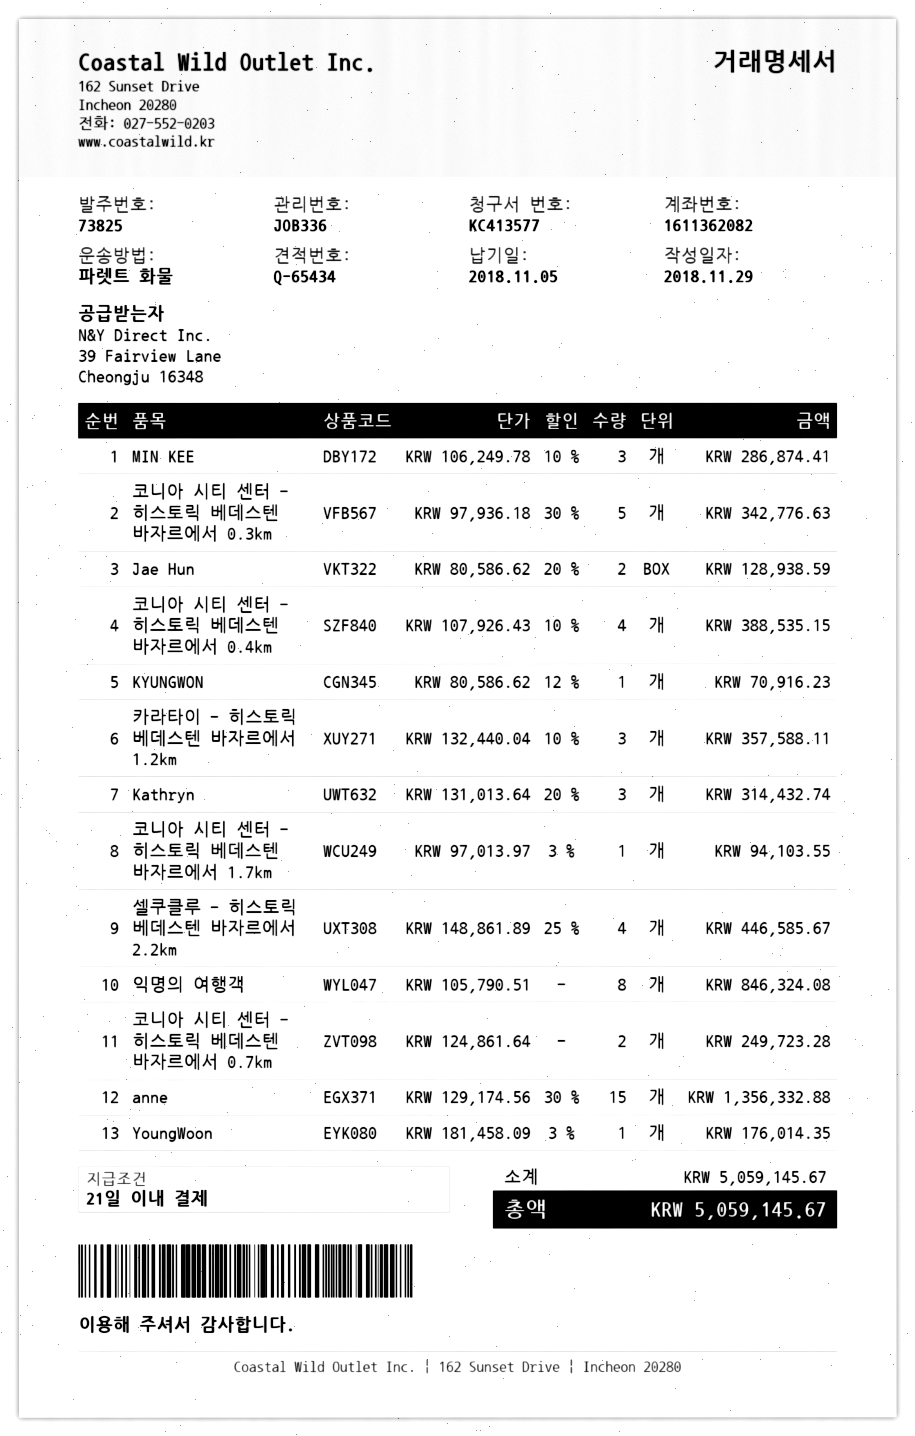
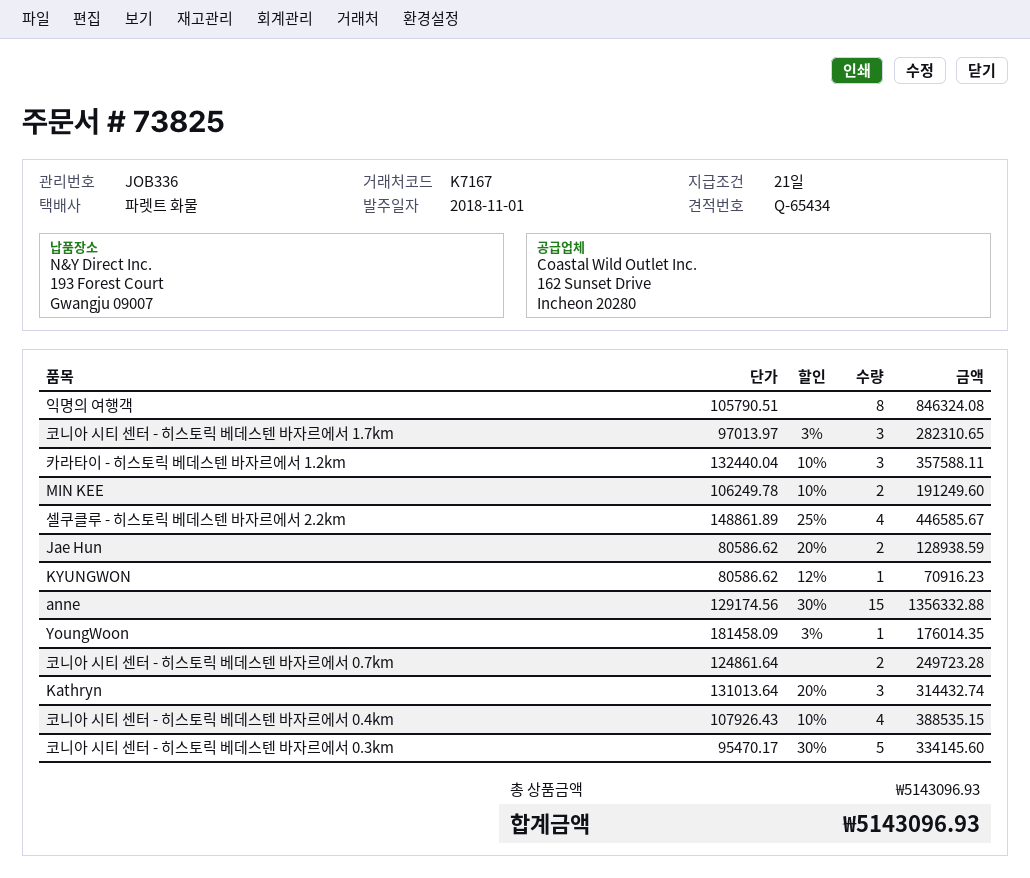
MIN KEE: 3 x 106249.78 - 10% = 286874.41 -> 2 x 106249.78 - 10% = 191249.60
코니아 시티 센터 - 히스토릭 베데스텐 바자르에서 0.3km: 5 x 97936.18 - 30% = 342776.63 -> 5 x 95470.17 - 30% = 334145.60
코니아 시티 센터 - 히스토릭 베데스텐 바자르에서 1.7km: 1 x 97013.97 - 3% = 94103.55 -> 3 x 97013.97 - 3% = 282310.65
subtotal: 5059145.67 -> 5143096.93
total: 5059145.67 -> 5143096.93

